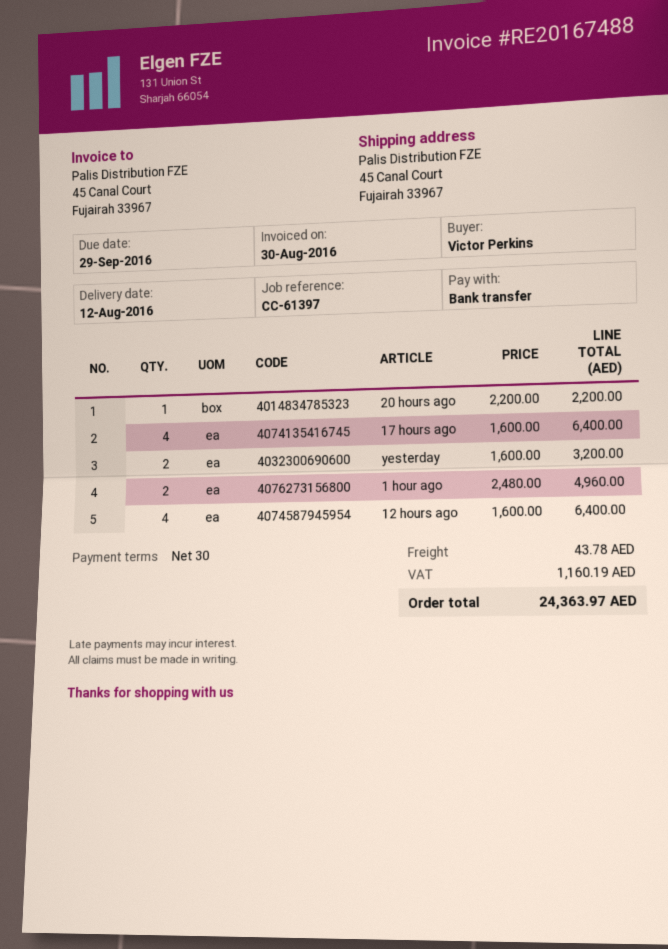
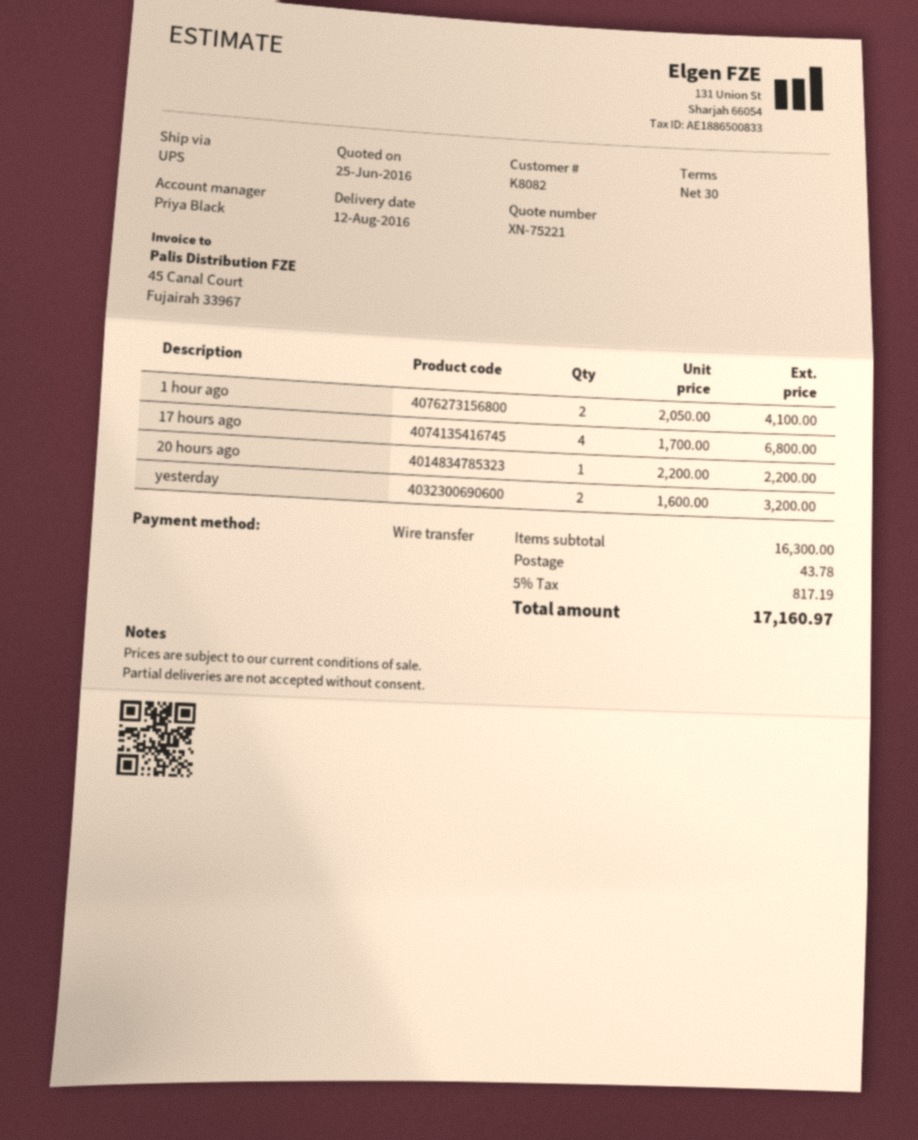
17 hours ago: 4 x 1600.00 = 6400.00 -> 4 x 1700.00 = 6800.00
1 hour ago: 2 x 2480.00 = 4960.00 -> 2 x 2050.00 = 4100.00
12 hours ago: 4 x 1600.00 = 6400.00 -> none
tax: 1160.19 -> 817.19
total: 24363.97 -> 17160.97

